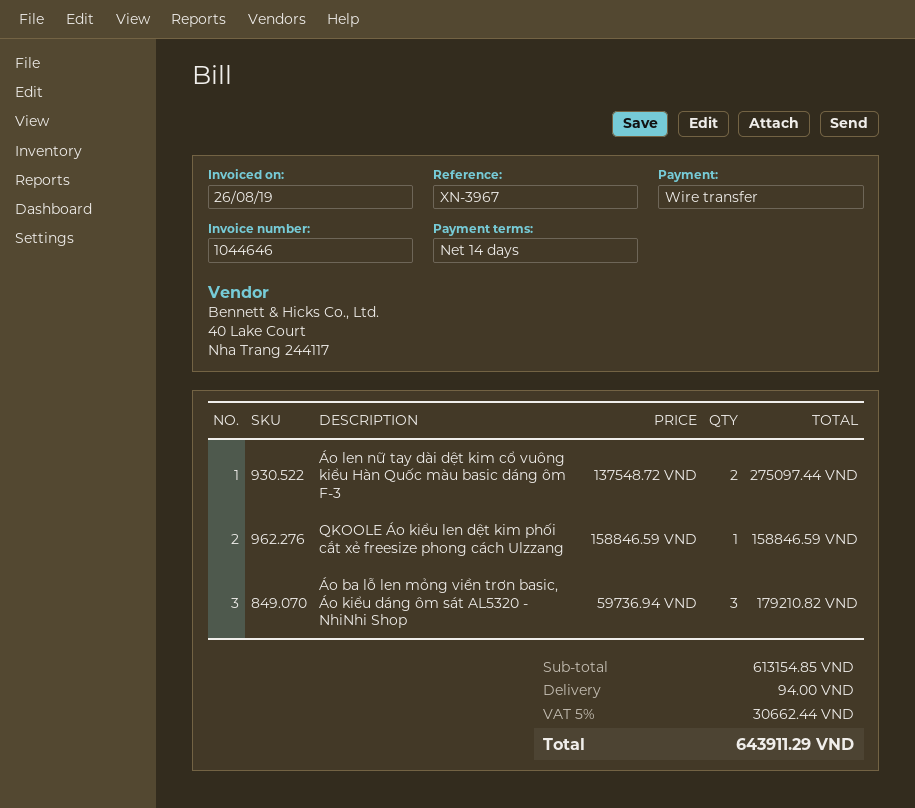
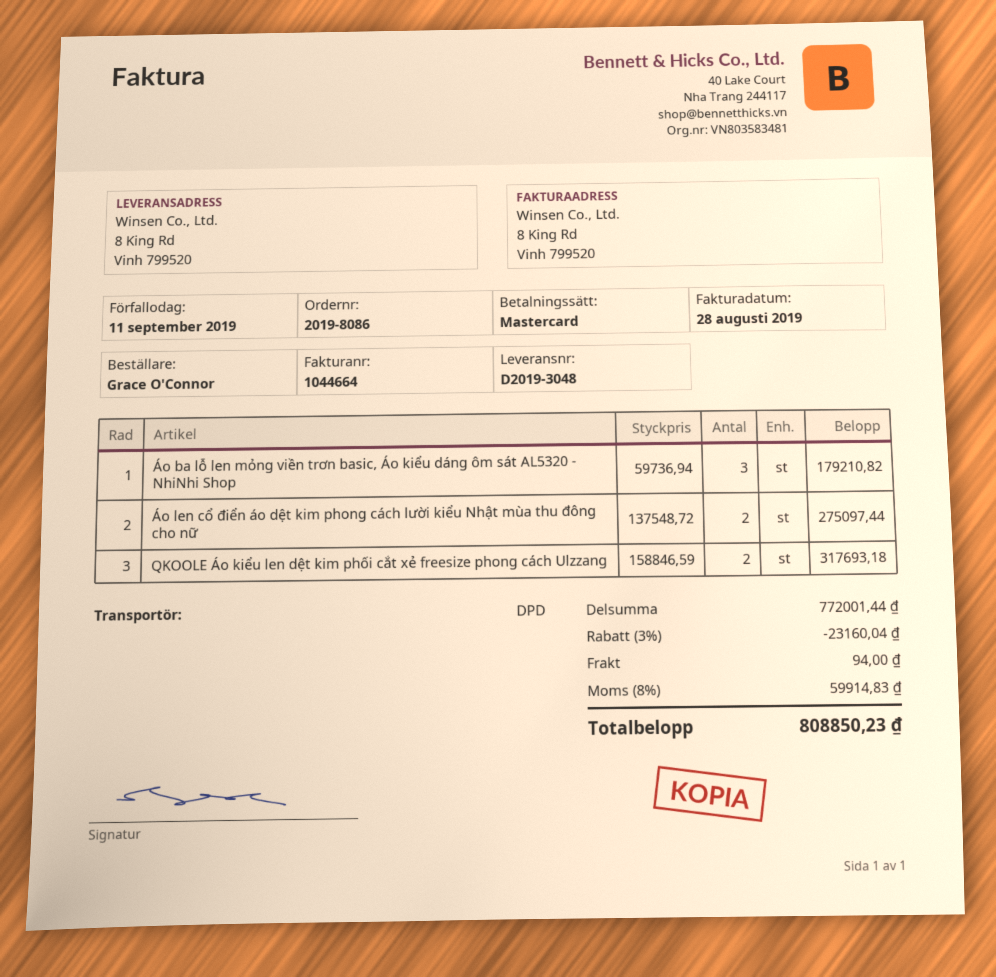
invoice number: 1044646 -> 1044664
invoice date: 2019-08-26 -> 2019-08-28
payment method: bank transfer -> Mastercard
Áo len nữ tay dài dệt kim cổ vuông kiểu Hàn Quốc màu basic dáng ôm F-3: 2 x 137548.72 = 275097.44 -> none
QKOOLE Áo kiểu len dệt kim phối cắt xẻ freesize phong cách Ulzzang: 1 x 158846.59 = 158846.59 -> 2 x 158846.59 = 317693.18
Áo len cổ điển áo dệt kim phong cách lười kiểu Nhật mùa thu đông cho nữ: none -> 2 x 137548.72 = 275097.44
subtotal: 613154.85 -> 772001.44
discount: none -> 3% = 23160.04
tax: 5% = 30662.44 -> 8% = 59914.83
total: 643911.29 -> 808850.23

